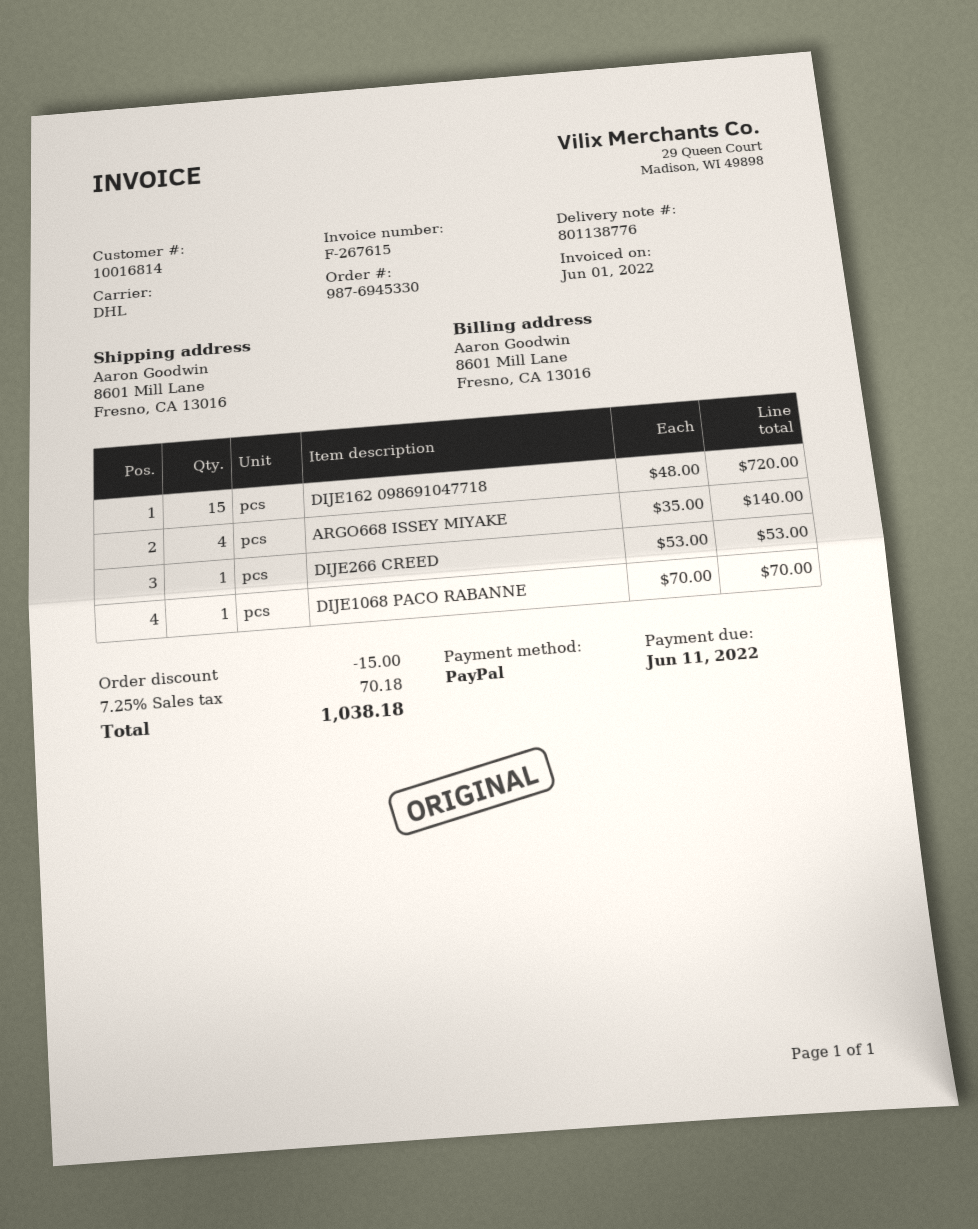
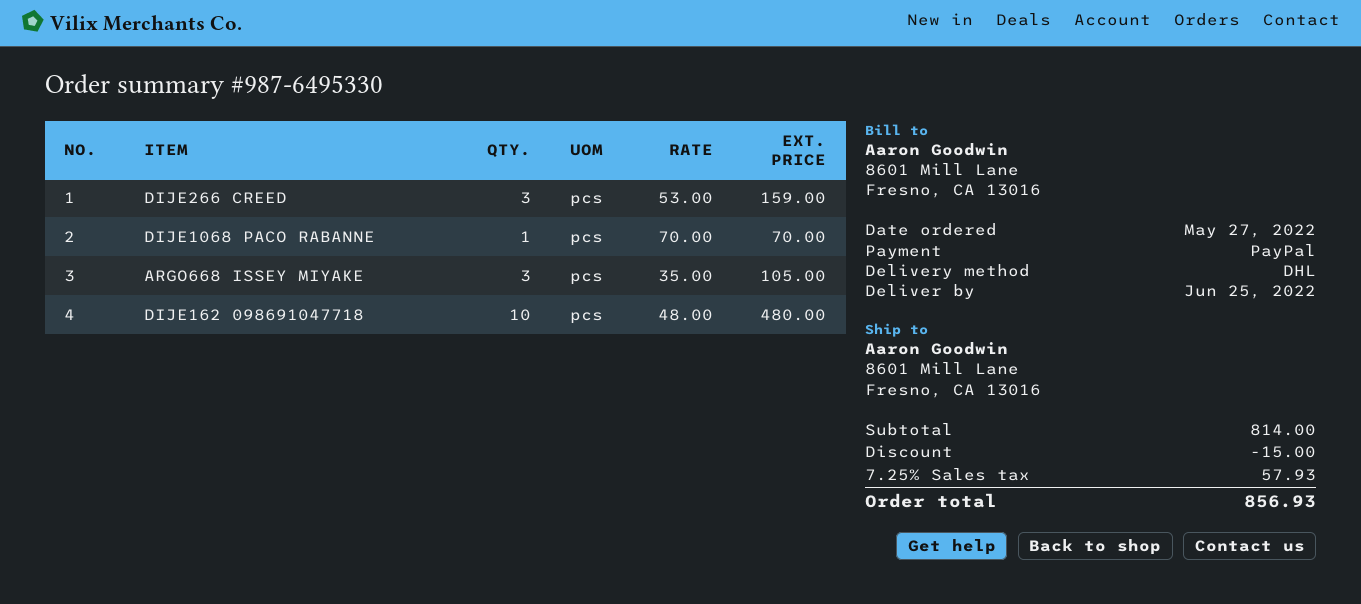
order number: 987-6945330 -> 987-6495330
DIJE162 098691047718: 15 x 48.00 = 720.00 -> 10 x 48.00 = 480.00
ARGO668 ISSEY MIYAKE: 4 x 35.00 = 140.00 -> 3 x 35.00 = 105.00
DIJE266 CREED: 1 x 53.00 = 53.00 -> 3 x 53.00 = 159.00
tax: 7.25% = 70.18 -> 7.25% = 57.93
total: 1038.18 -> 856.93

